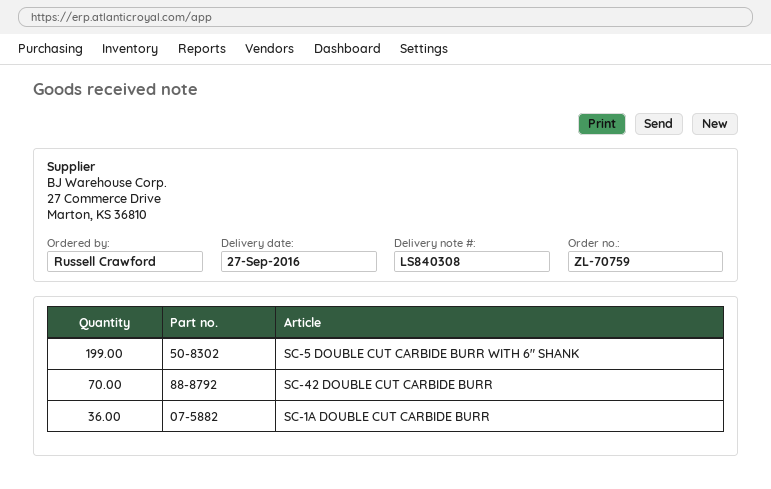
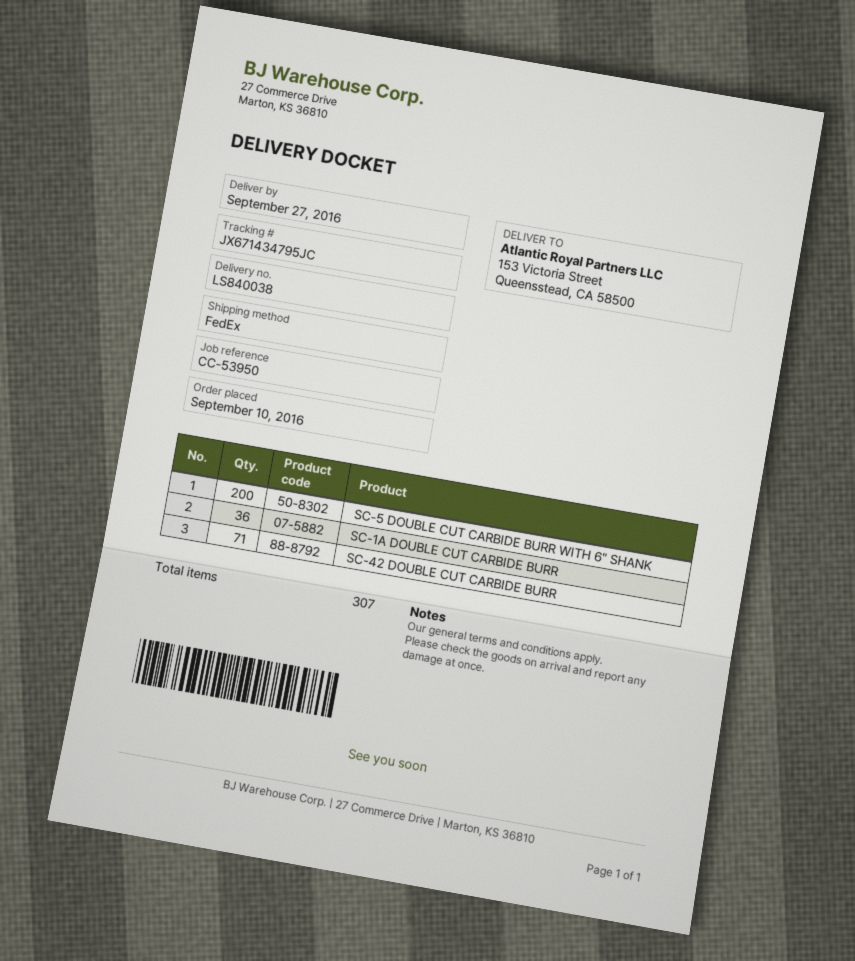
delivery note number: LS840308 -> LS840038
SC-5 DOUBLE CUT CARBIDE BURR WITH 6" SHANK: 199 -> 200
SC-42 DOUBLE CUT CARBIDE BURR: 70 -> 71

